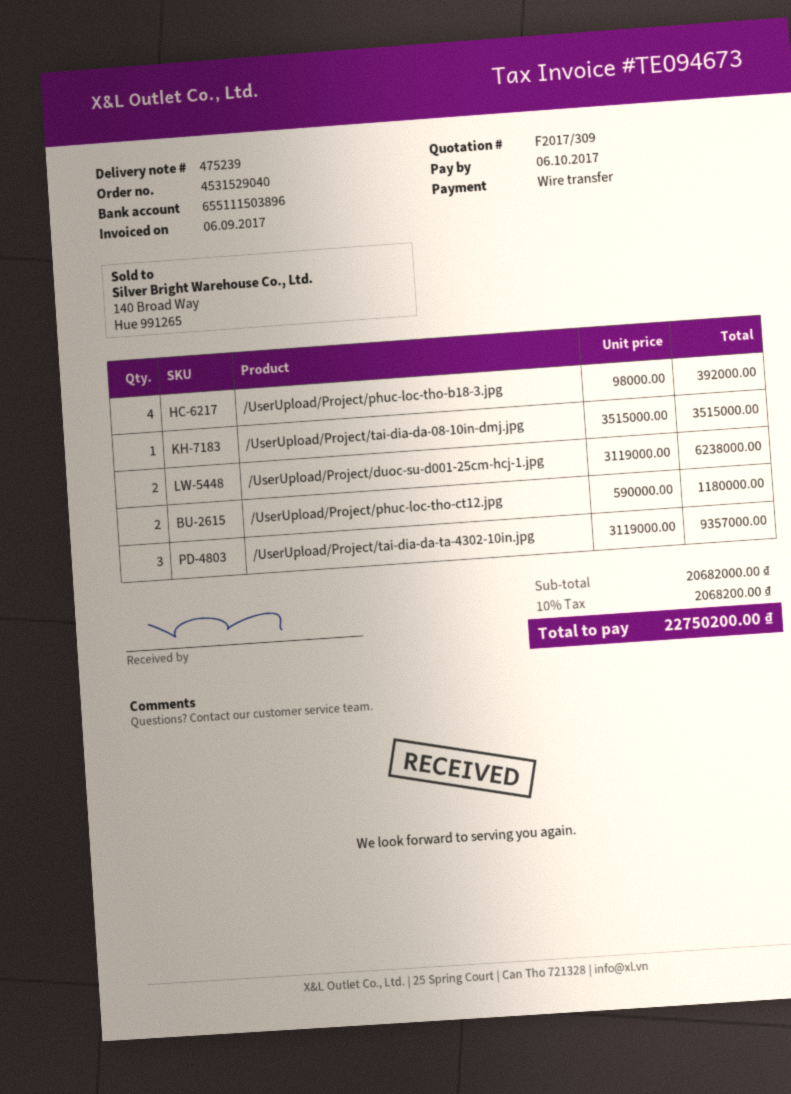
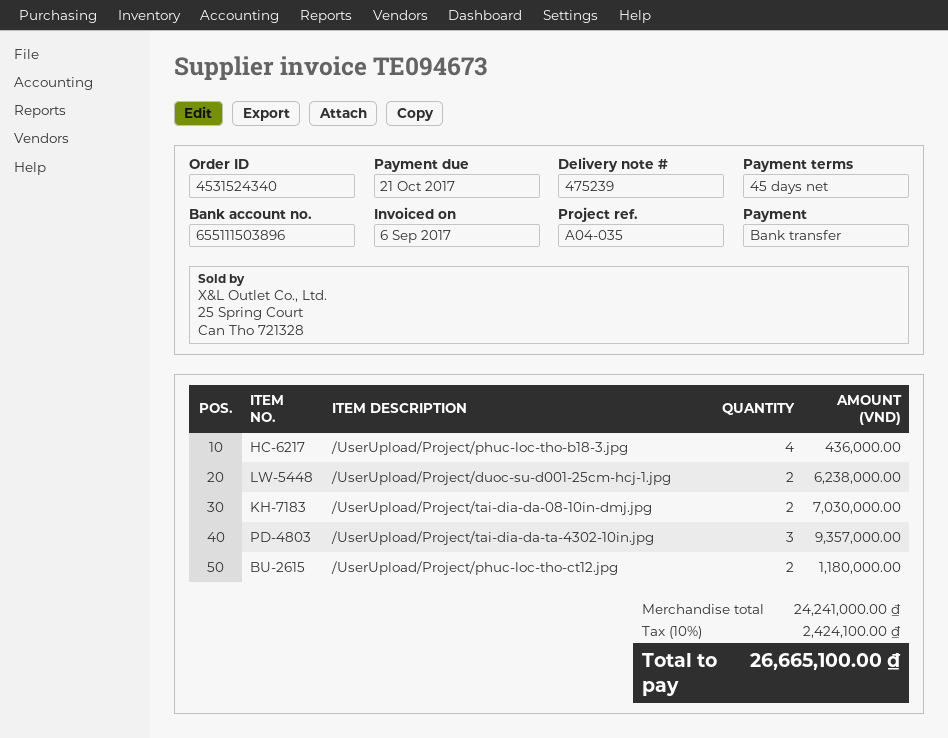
order number: 4531529040 -> 4531524340
due date: 2017-10-06 -> 2017-10-21
/UserUpload/Project/phuc-loc-tho-b18-3.jpg: 4 for 392000.00 -> 4 for 436000.00
/UserUpload/Project/tai-dia-da-08-10in-dmj.jpg: 1 for 3515000.00 -> 2 for 7030000.00
subtotal: 20682000.00 -> 24241000.00
tax: 10% = 2068200.00 -> 10% = 2424100.00
total: 22750200.00 -> 26665100.00

